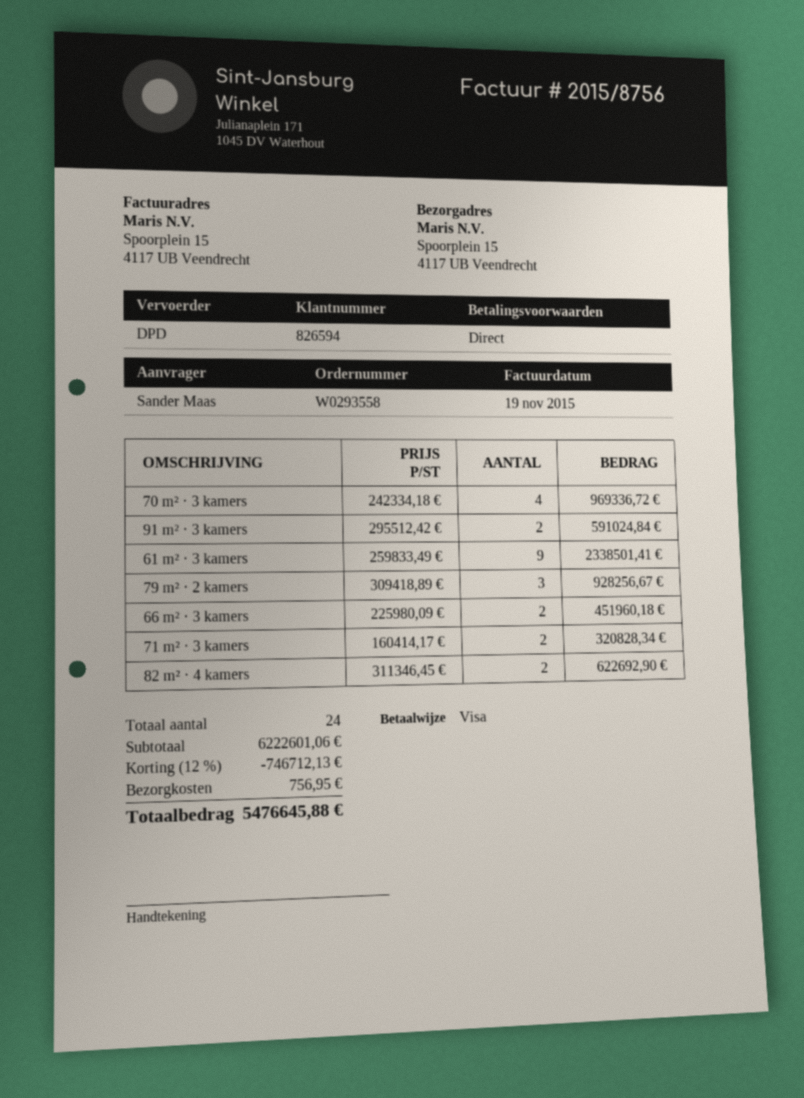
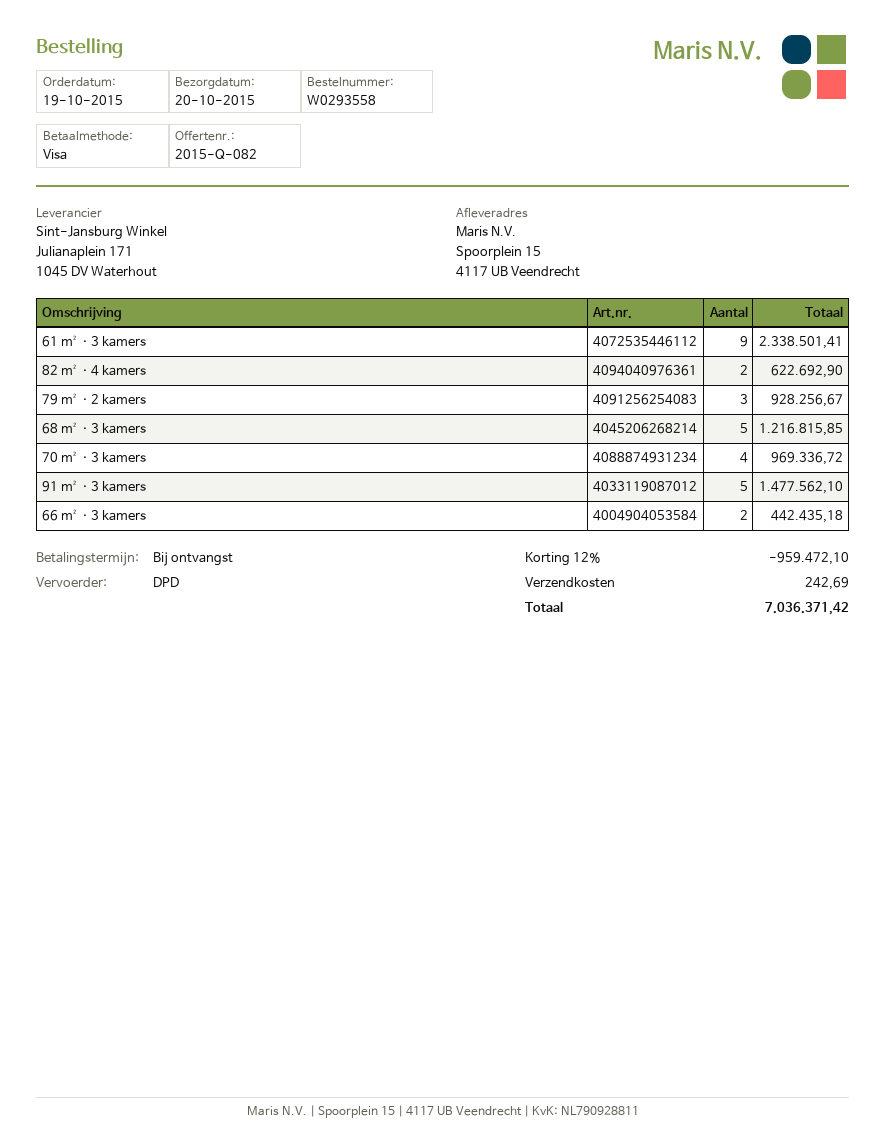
91 m² · 3 kamers: 2 for 591024.84 -> 5 for 1477562.10
66 m² · 3 kamers: 2 for 451960.18 -> 2 for 442435.18
71 m² · 3 kamers: 2 for 320828.34 -> none
68 m² · 3 kamers: none -> 5 for 1216815.85
discount: 12% = 746712.13 -> 12% = 959472.10
shipping: 756.95 -> 242.69
total: 5476645.88 -> 7036371.42

